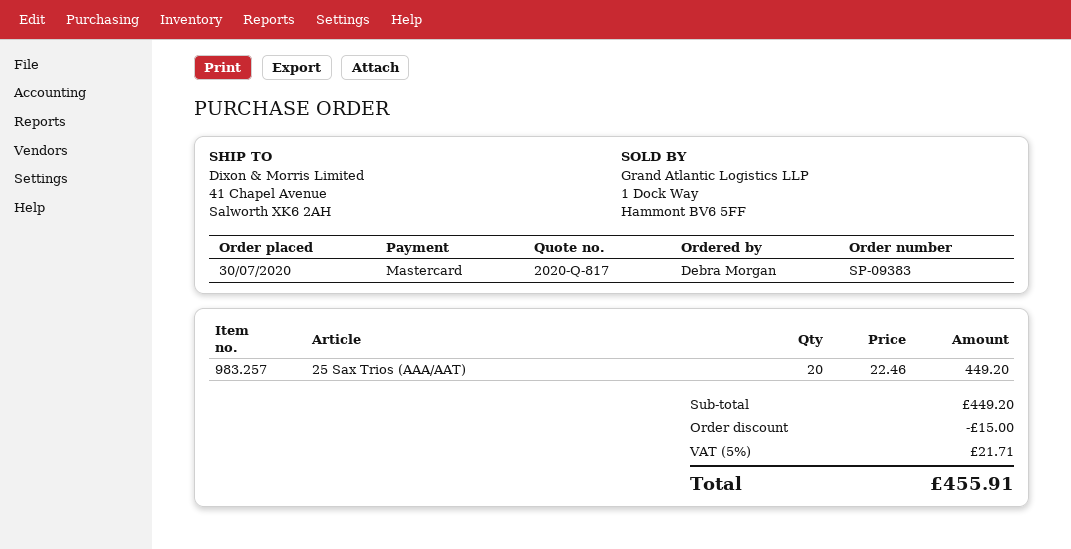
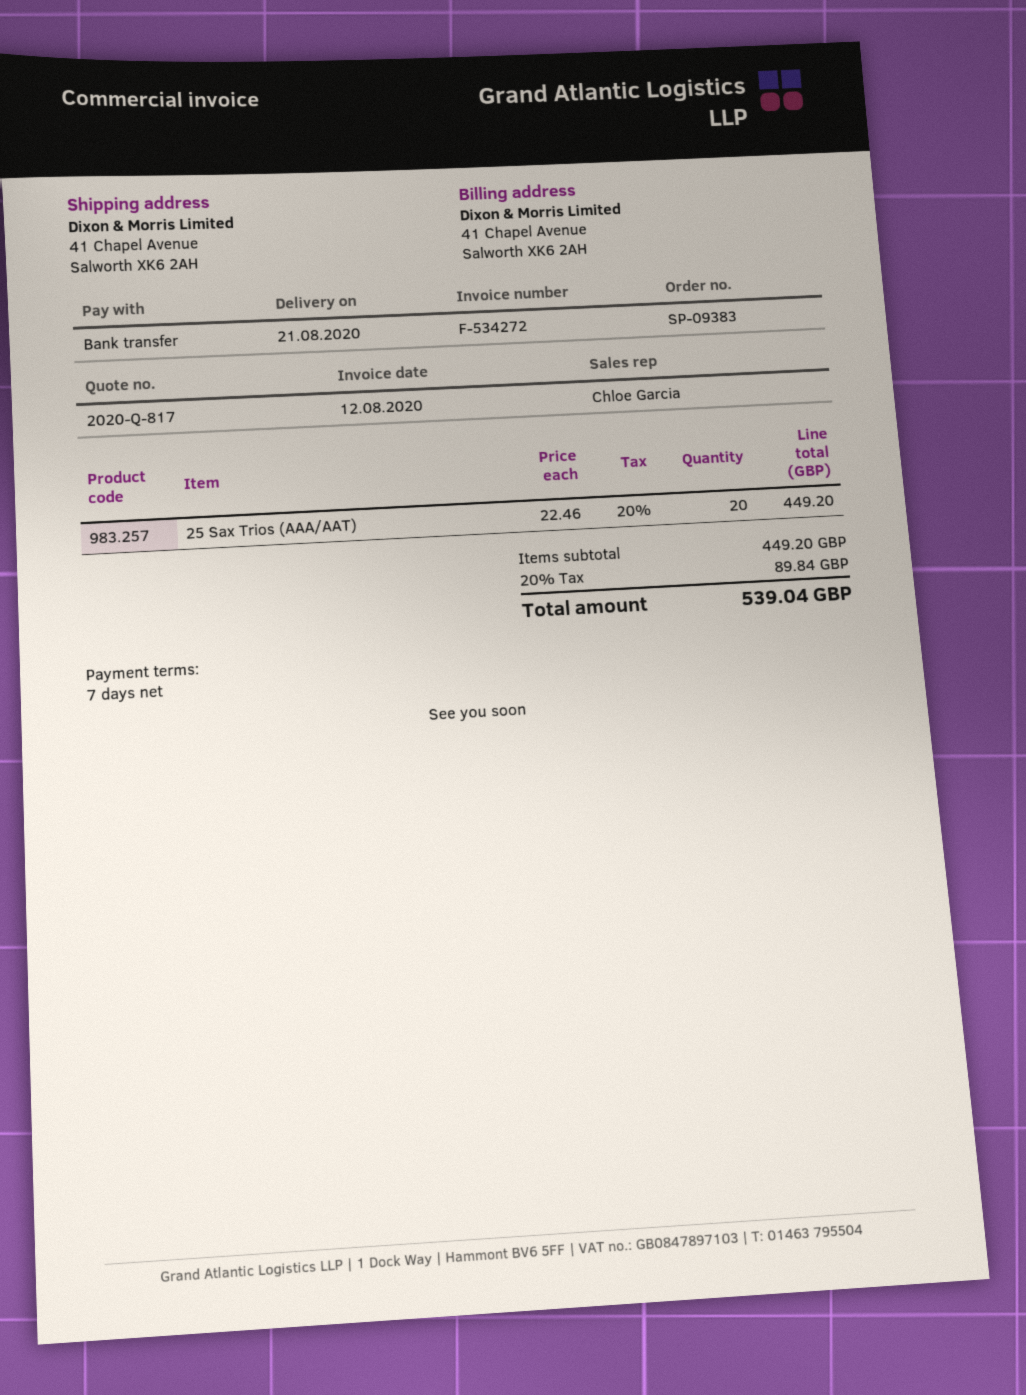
payment method: Mastercard -> bank transfer
discount: 15.00 -> none
tax: 5% = 21.71 -> 20% = 89.84
total: 455.91 -> 539.04

